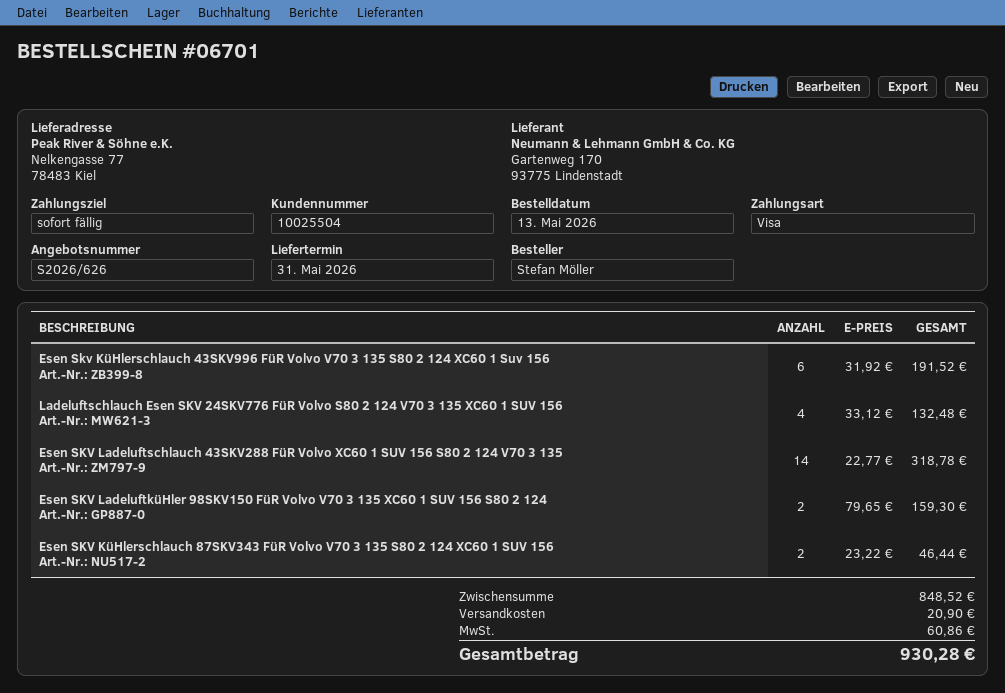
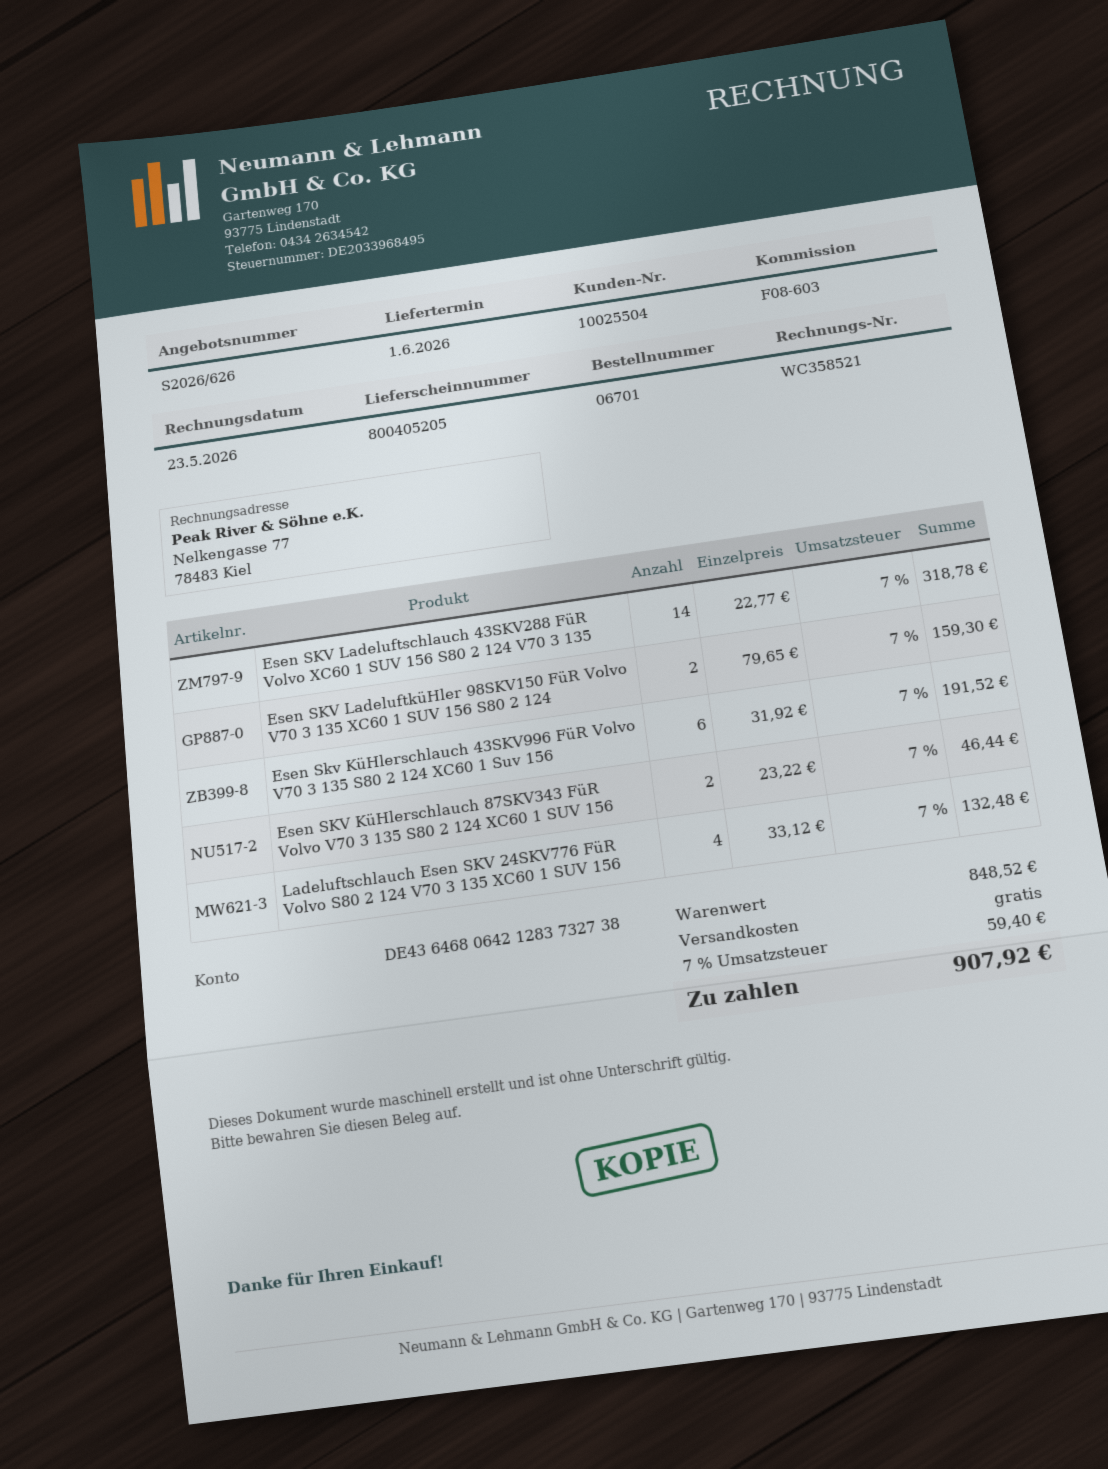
delivery date: 2026-05-31 -> 2026-06-01
shipping: 20.90 -> 0.00
tax: 60.86 -> 59.40
total: 930.28 -> 907.92

